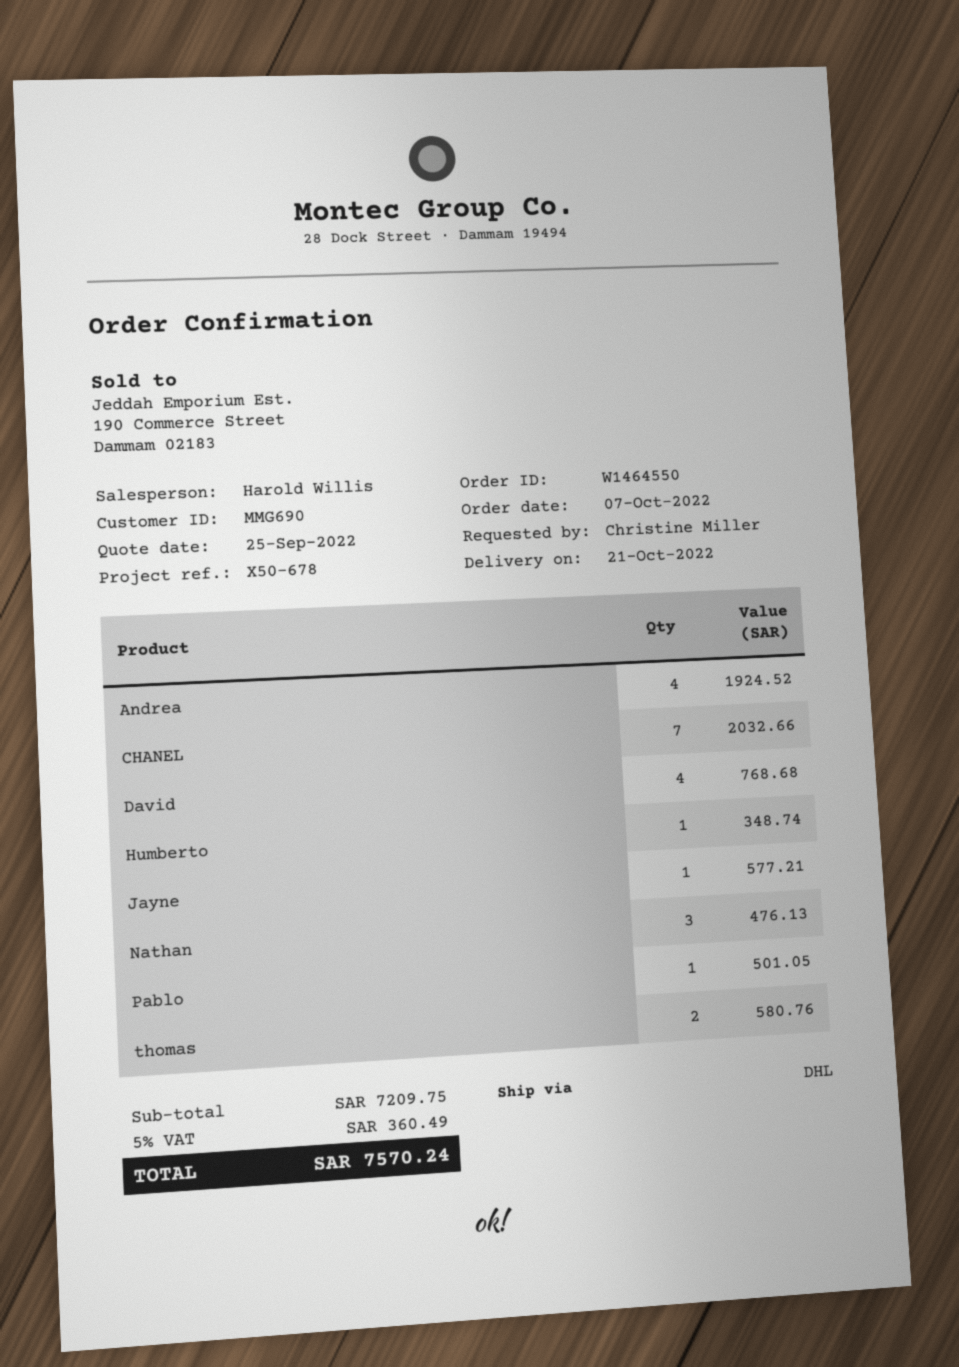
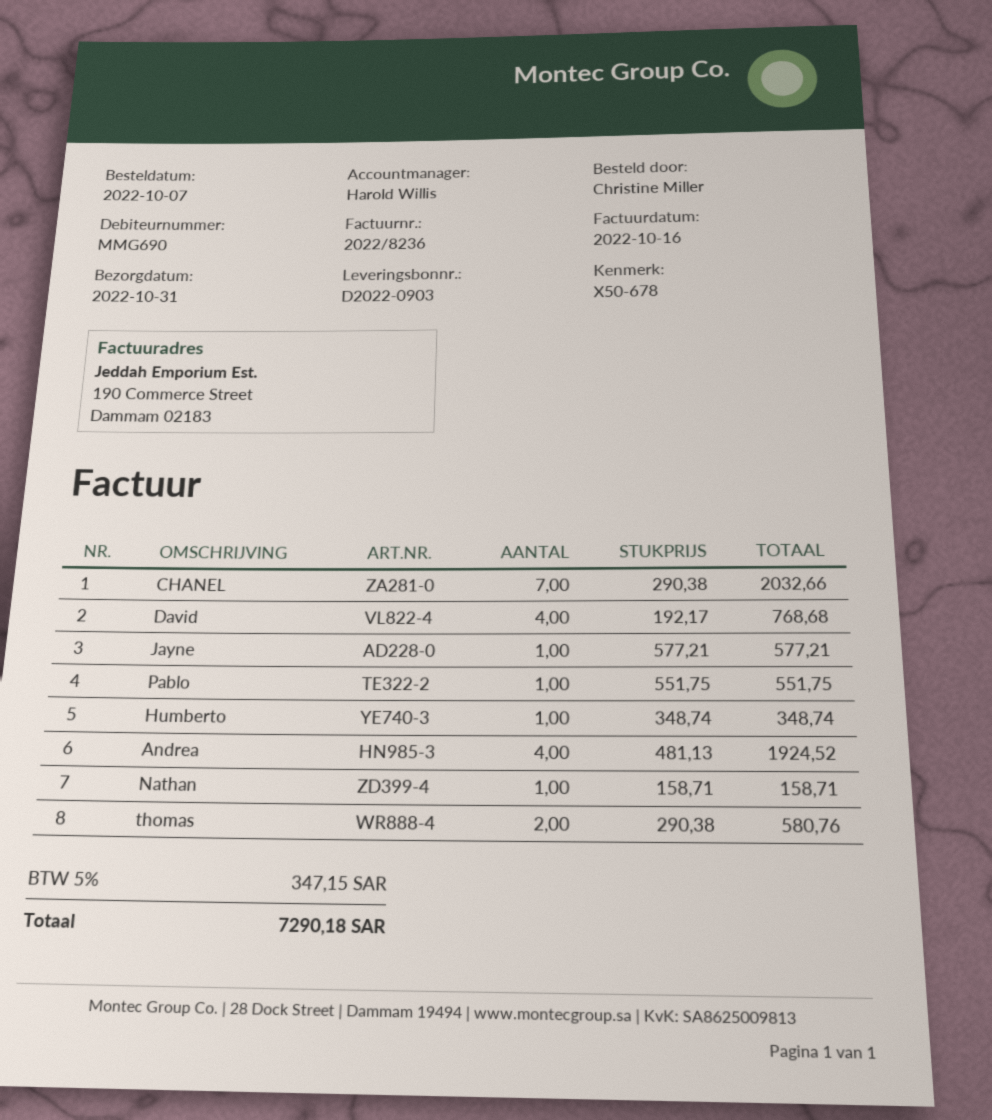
delivery date: 2022-10-21 -> 2022-10-31
Nathan: 3 for 476.13 -> 1 for 158.71
Pablo: 1 for 501.05 -> 1 for 551.75
tax: 5% = 360.49 -> 5% = 347.15
total: 7570.24 -> 7290.18

